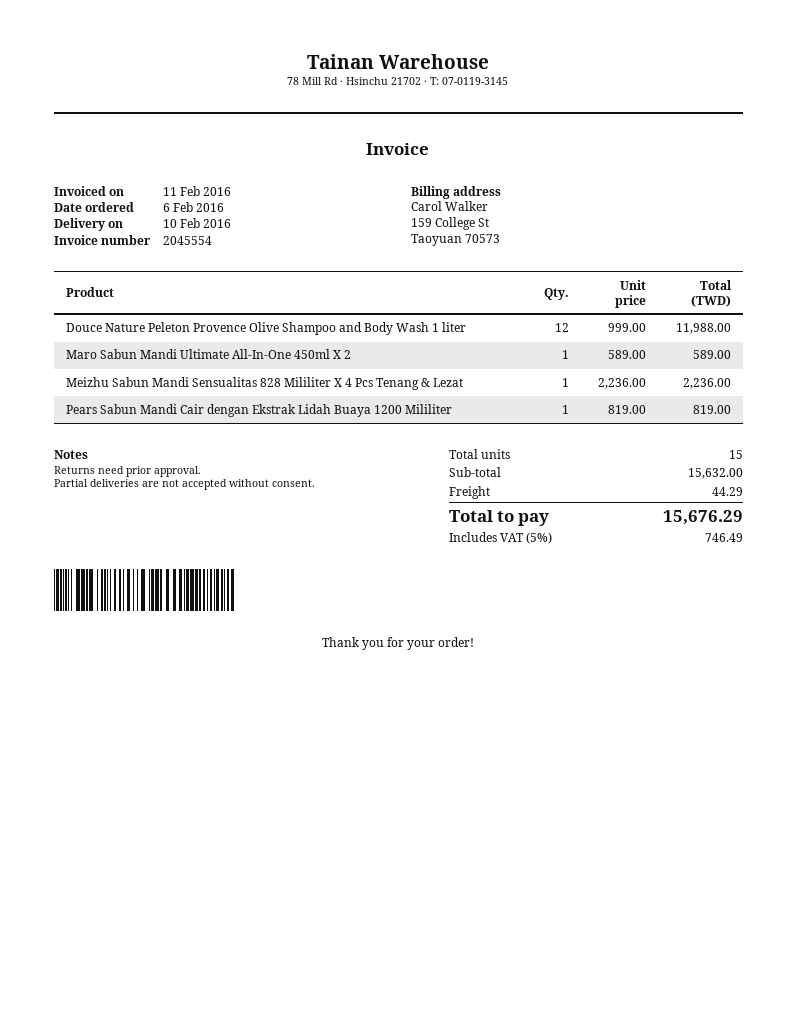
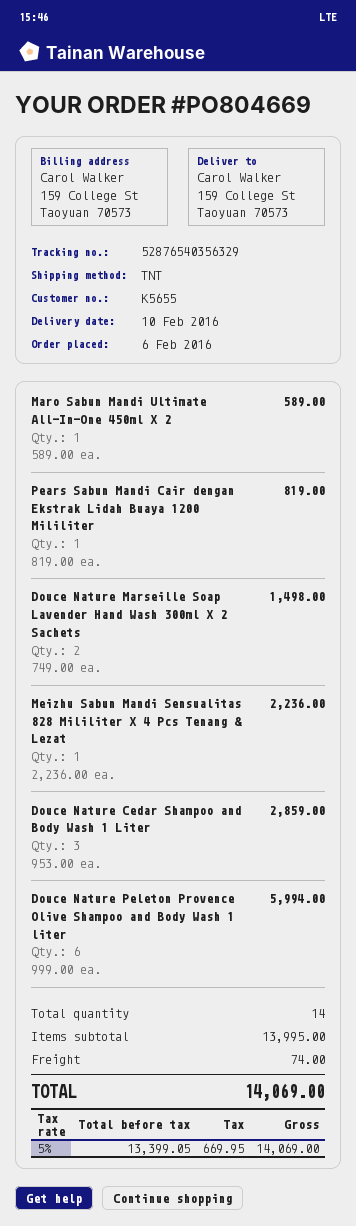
Douce Nature Peleton Provence Olive Shampoo and Body Wash 1 liter: 12 x 999.00 = 11988.00 -> 6 x 999.00 = 5994.00
Douce Nature Marseille Soap Lavender Hand Wash 300ml X 2 Sachets: none -> 2 x 749.00 = 1498.00
Douce Nature Cedar Shampoo and Body Wash 1 Liter: none -> 3 x 953.00 = 2859.00
total quantity: 15 -> 14
subtotal: 15632.00 -> 13995.00
shipping: 44.29 -> 74.00
tax: 5% = 746.49 -> 5% = 669.95
total: 15676.29 -> 14069.00

